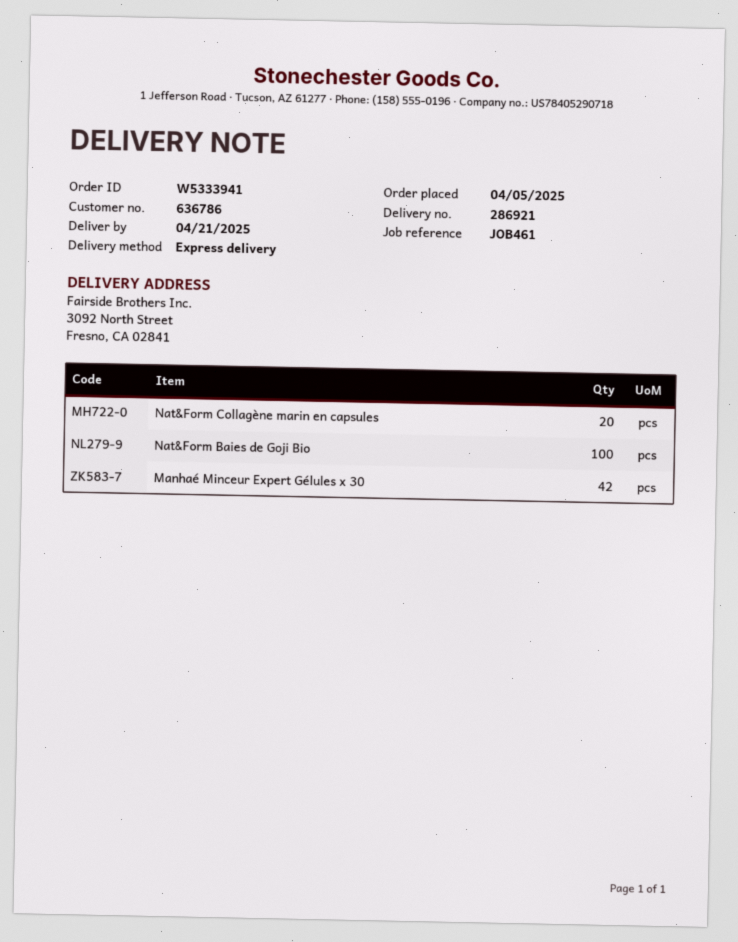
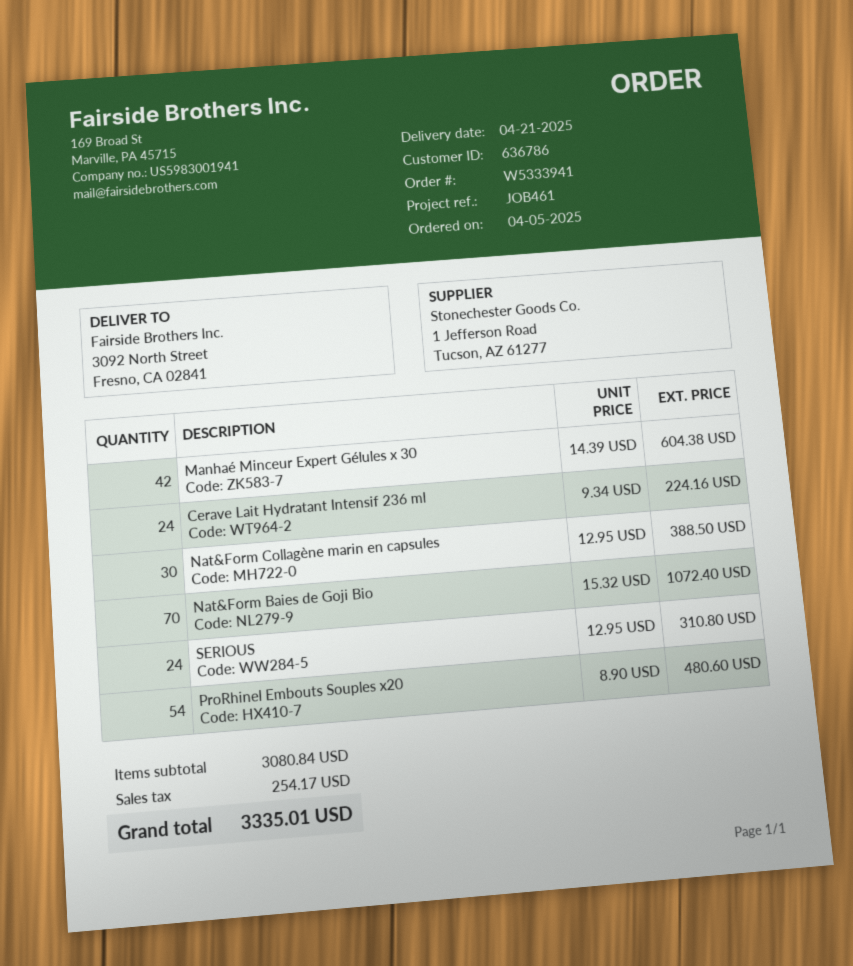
Nat&Form Collagène marin en capsules: 20 -> 30
Nat&Form Baies de Goji Bio: 100 -> 70
Cerave Lait Hydratant Intensif 236 ml: none -> 24
SERIOUS: none -> 24
ProRhinel Embouts Souples x20: none -> 54

